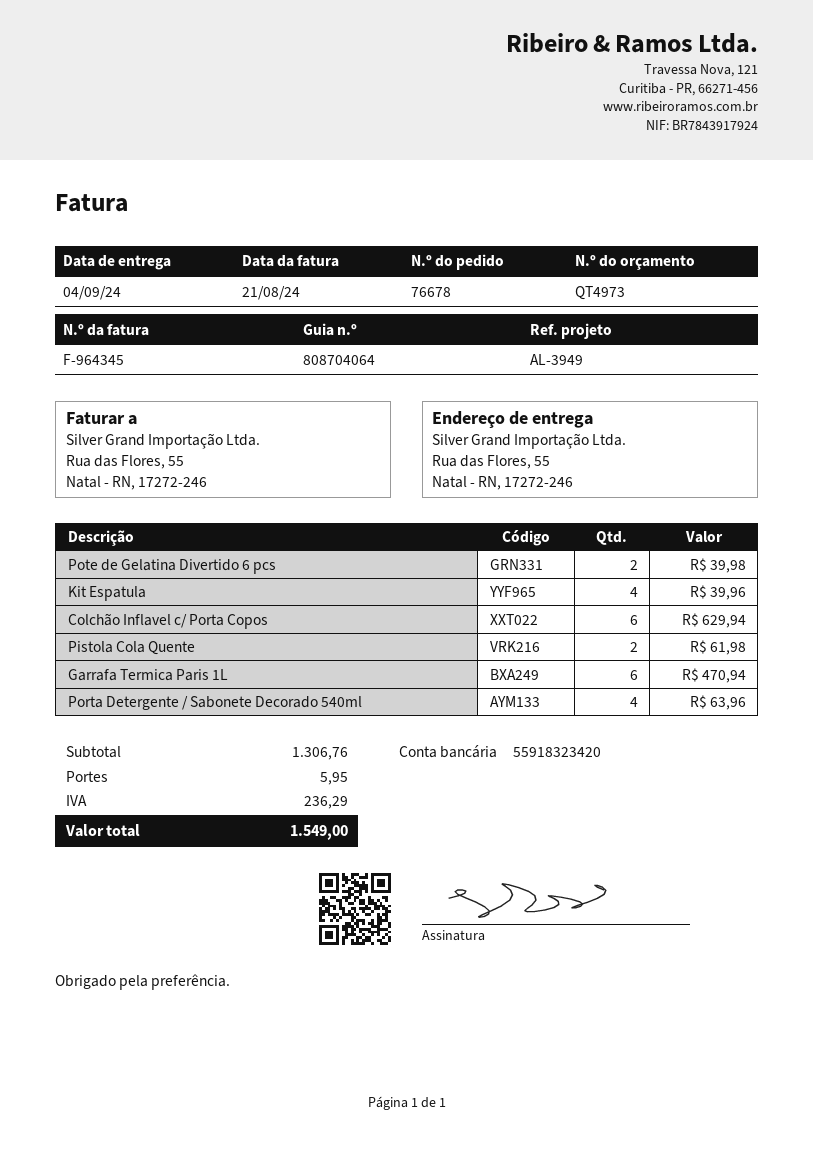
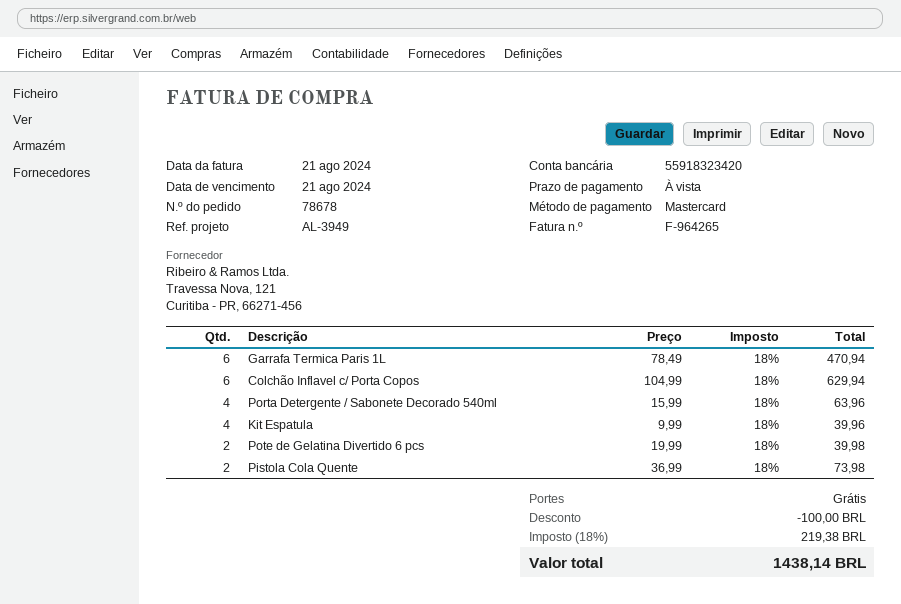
order number: 76678 -> 78678
invoice number: F-964345 -> F-964265
Pistola Cola Quente: 2 for 61.98 -> 2 for 73.98
discount: none -> 100.00
shipping: 5.95 -> 0.00
tax: 236.29 -> 219.38
total: 1549.00 -> 1438.14

